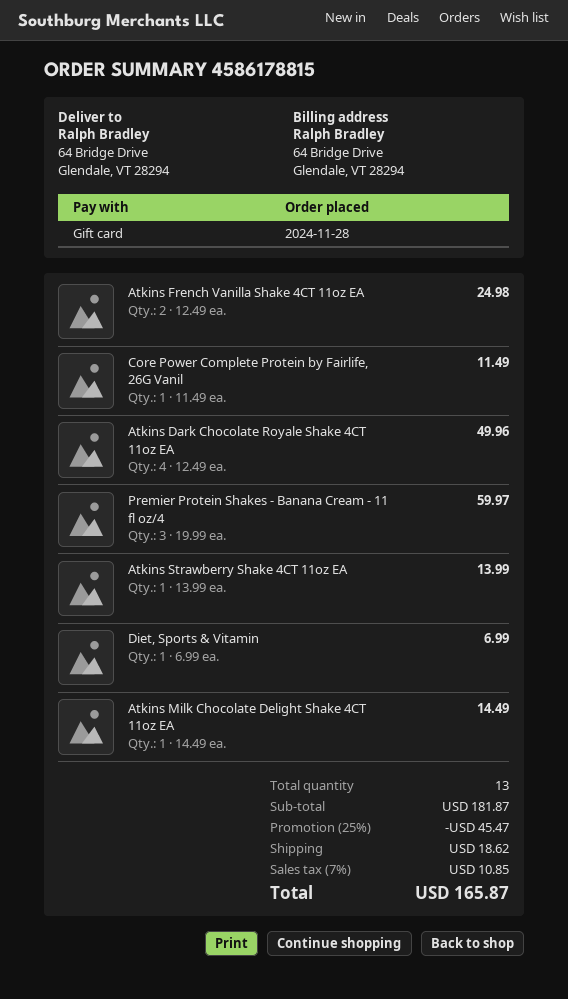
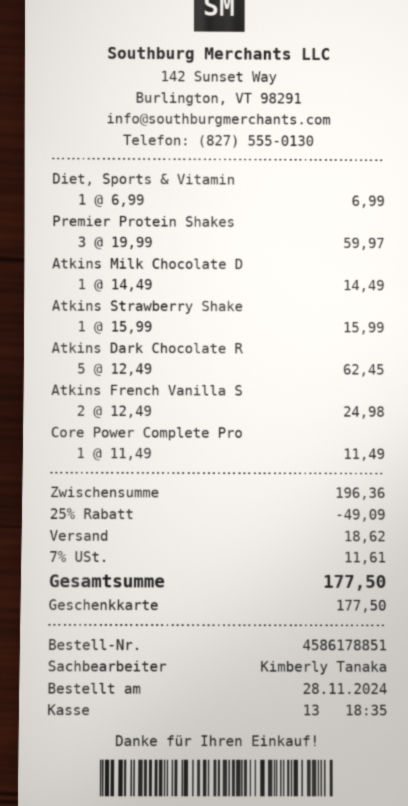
order number: 4586178815 -> 4586178851
Atkins Dark Chocolate Royale Shake 4CT 11oz EA: 4 x 12.49 = 49.96 -> 5 x 12.49 = 62.45
Atkins Strawberry Shake 4CT 11oz EA: 1 x 13.99 = 13.99 -> 1 x 15.99 = 15.99
subtotal: 181.87 -> 196.36
discount: 25% = 45.47 -> 25% = 49.09
tax: 7% = 10.85 -> 7% = 11.61
total: 165.87 -> 177.50

